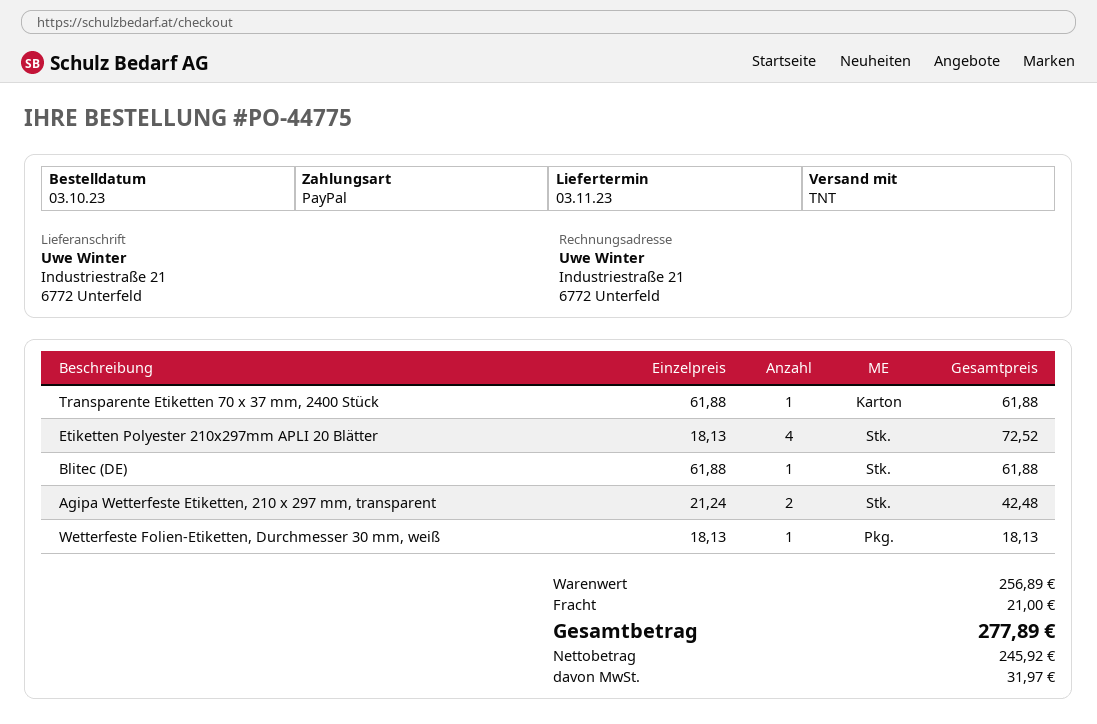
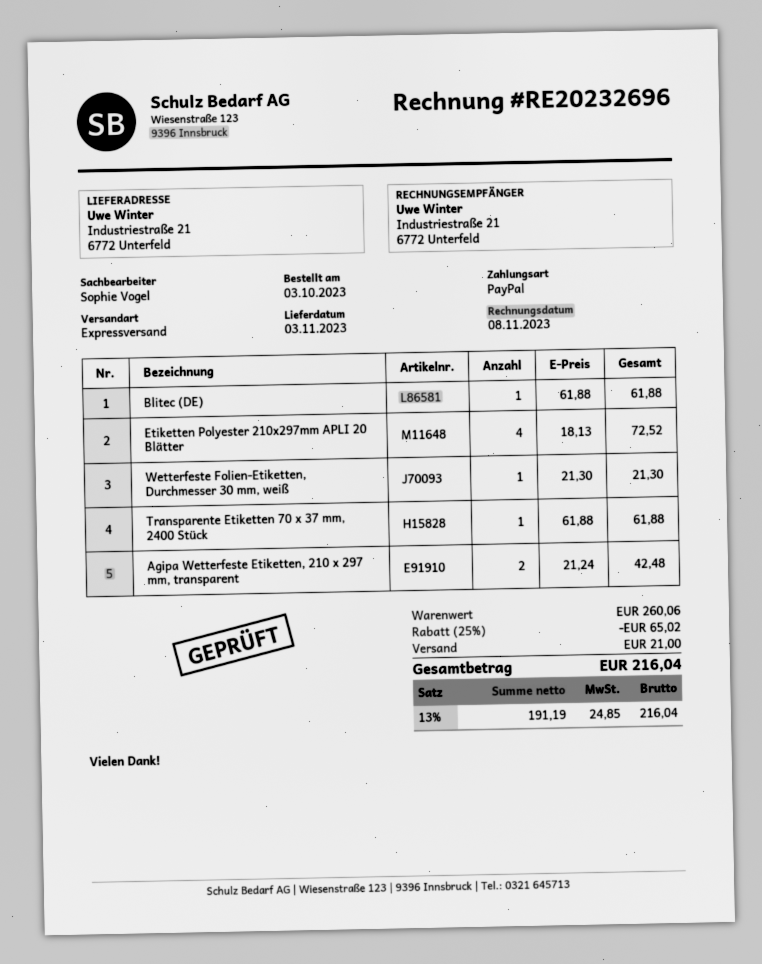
shipping method: TNT -> express
Wetterfeste Folien-Etiketten, Durchmesser 30 mm, weiß: 1 x 18.13 = 18.13 -> 1 x 21.30 = 21.30
subtotal: 256.89 -> 260.06
discount: none -> 25% = 65.02
net: 245.92 -> 191.19
tax: 31.97 -> 24.85
total: 277.89 -> 216.04

